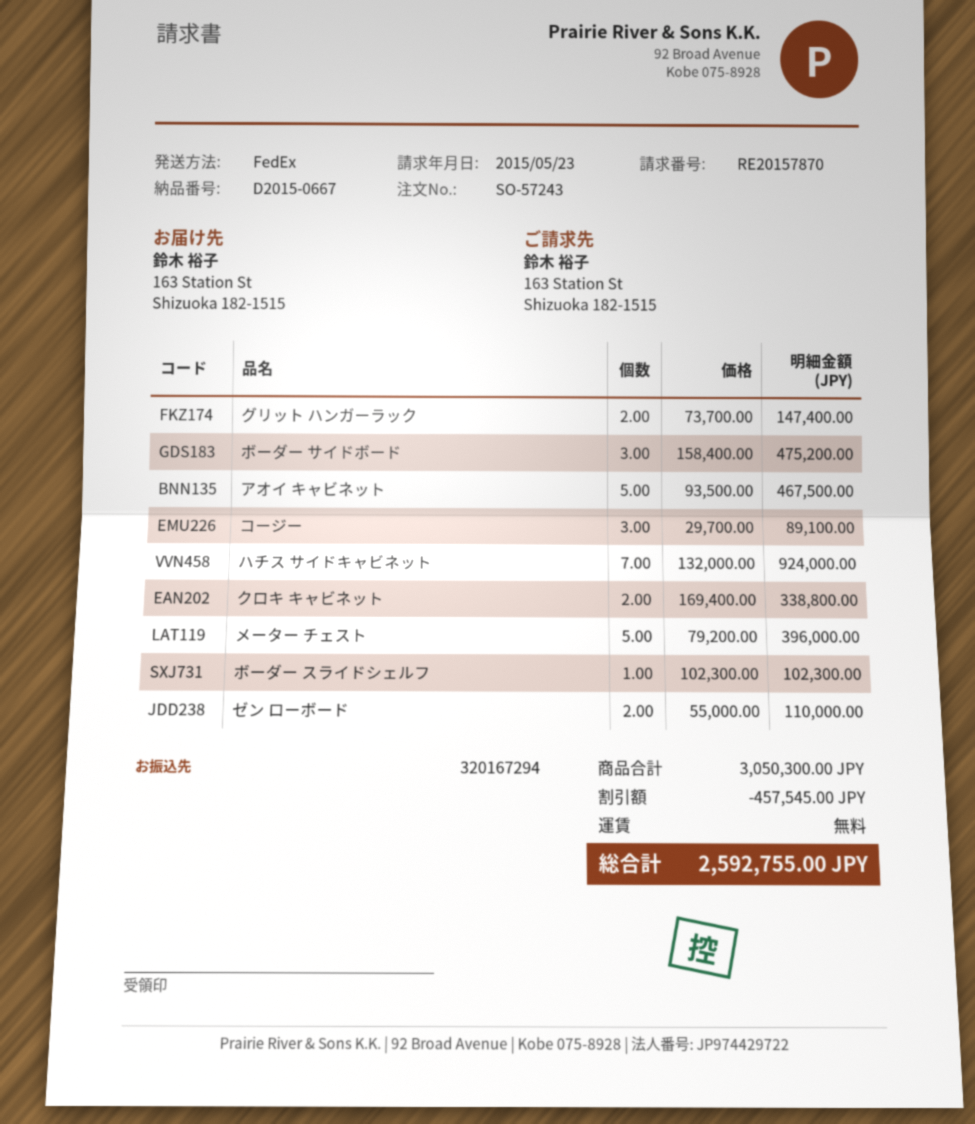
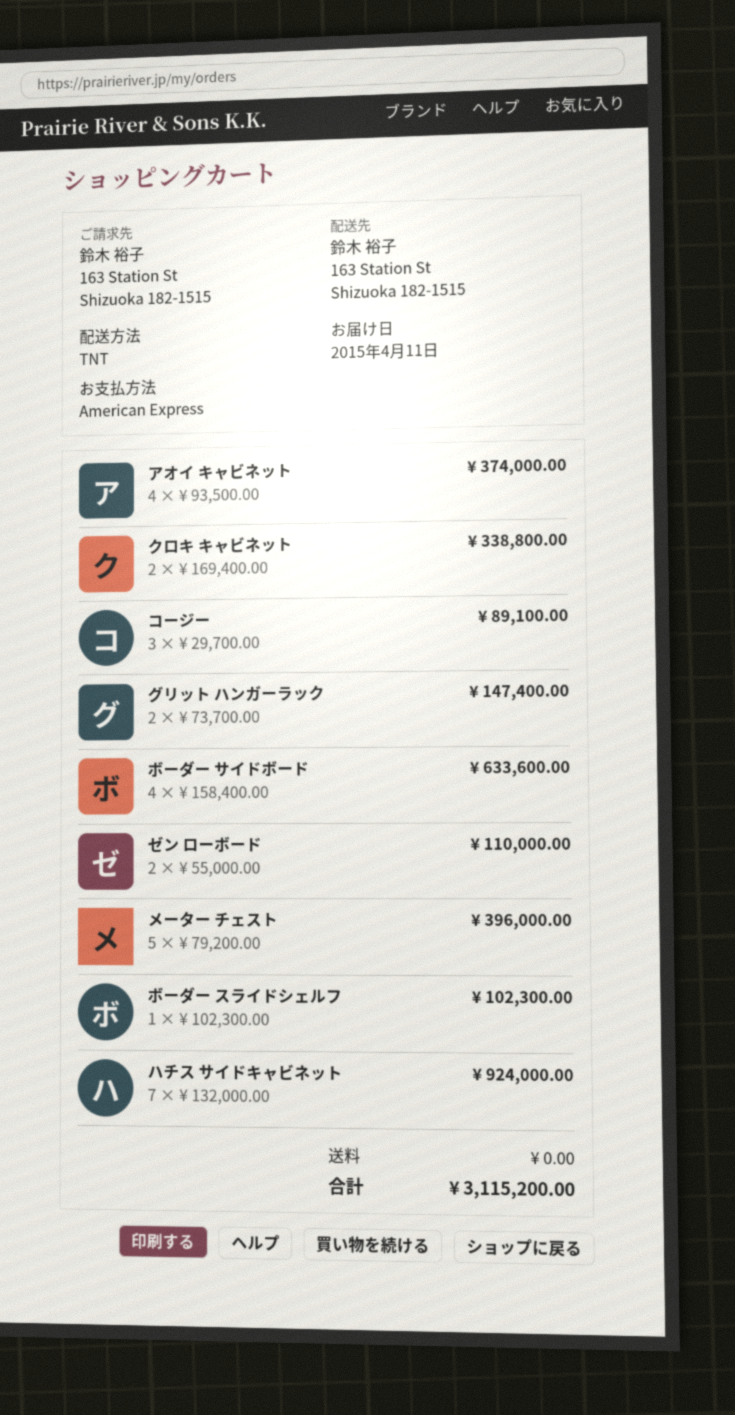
shipping method: FedEx -> TNT
ボーダー サイドボード: 3 x 158400.00 = 475200.00 -> 4 x 158400.00 = 633600.00
アオイ キャビネット: 5 x 93500.00 = 467500.00 -> 4 x 93500.00 = 374000.00
discount: 457545.00 -> none
total: 2592755.00 -> 3115200.00

